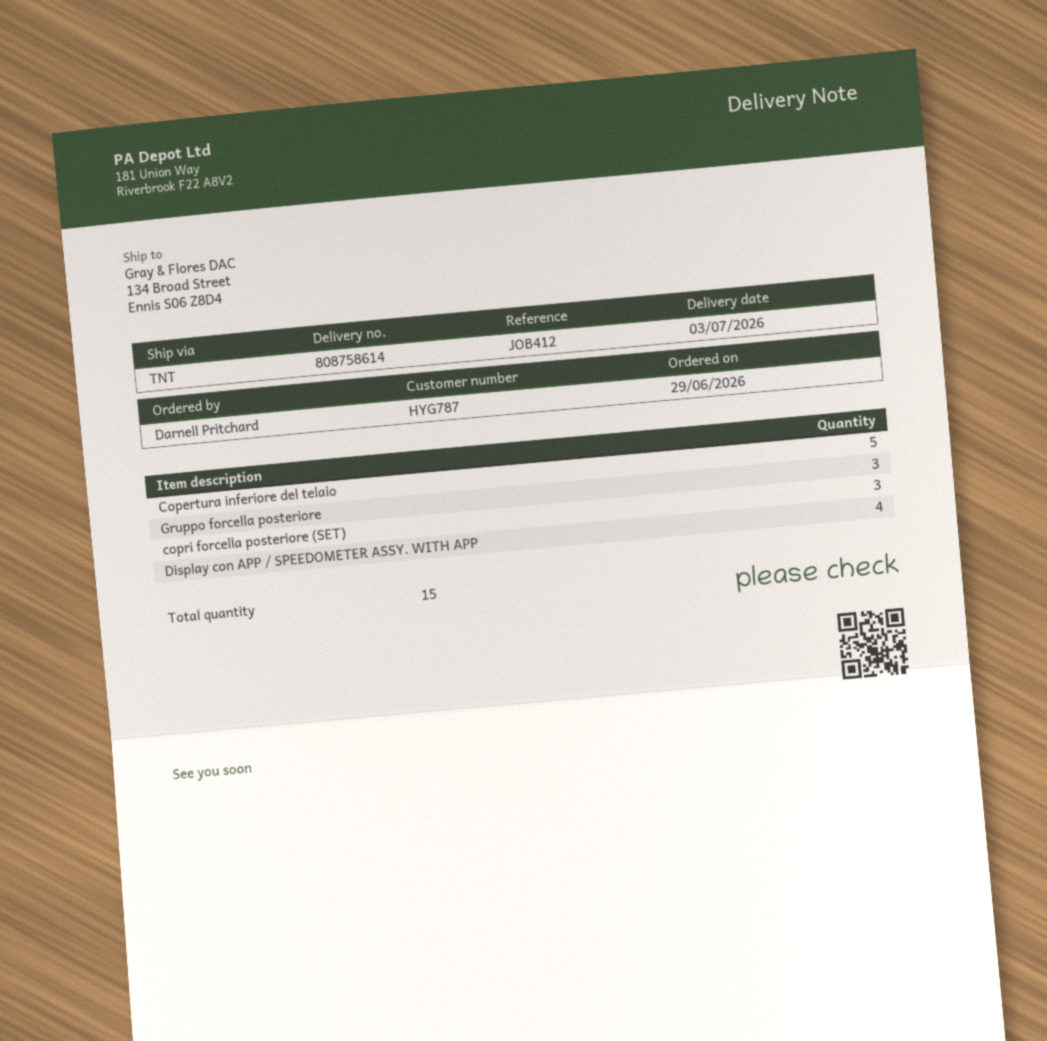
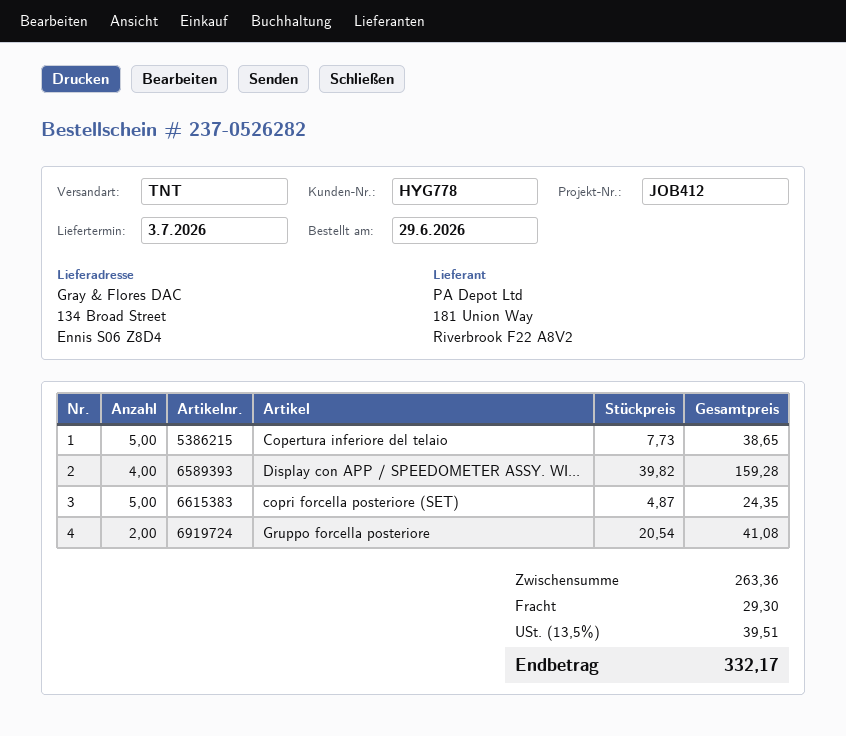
customer number: HYG787 -> HYG778
Gruppo forcella posteriore: 3 -> 2
copri forcella posteriore (SET): 3 -> 5

